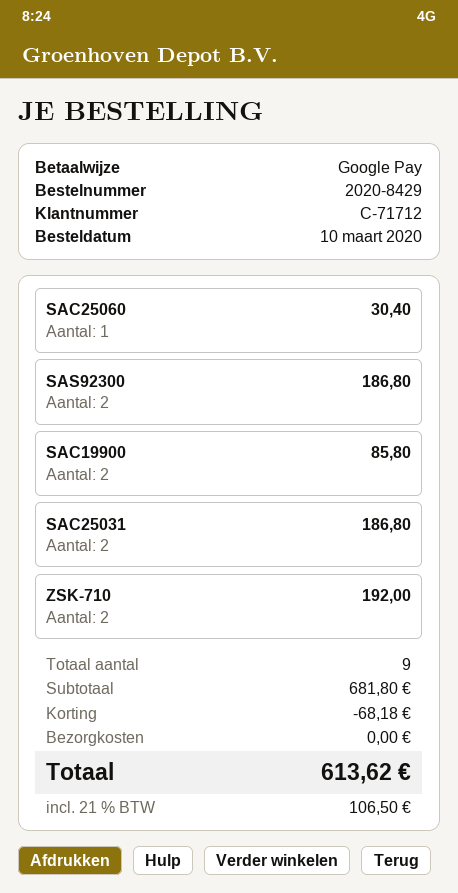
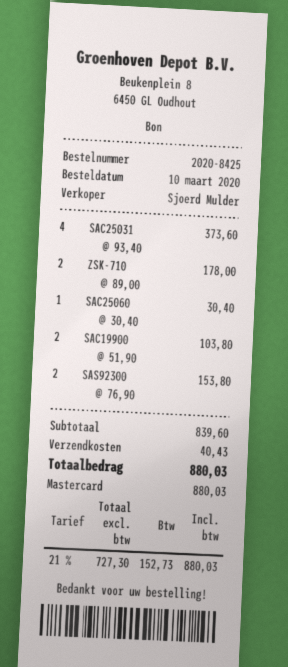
order number: 2020-8429 -> 2020-8425
payment method: Google Pay -> Mastercard
SAS92300: 2 for 186.80 -> 2 for 153.80
SAC19900: 2 for 85.80 -> 2 for 103.80
SAC25031: 2 for 186.80 -> 4 for 373.60
ZSK-710: 2 for 192.00 -> 2 for 178.00
subtotal: 681.80 -> 839.60
discount: 68.18 -> none
shipping: 0.00 -> 40.43
tax: 21% = 106.50 -> 21% = 152.73
total: 613.62 -> 880.03

